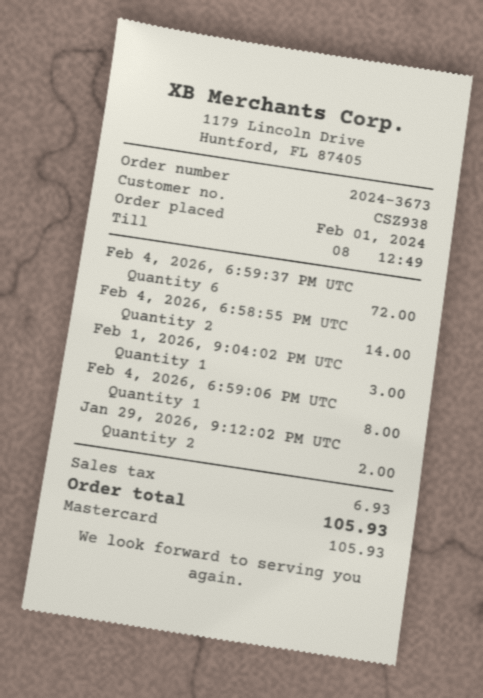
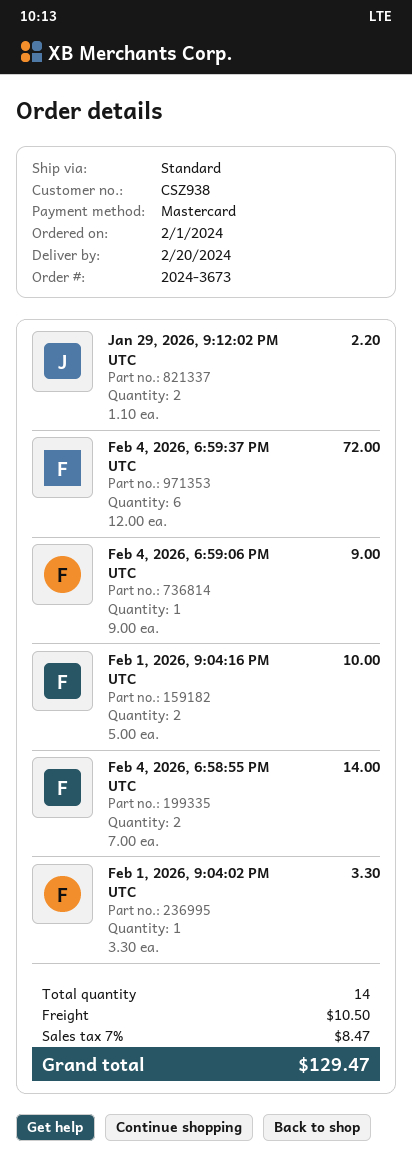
Feb 1, 2026, 9:04:02 PM UTC: 1 for 3.00 -> 1 for 3.30
Feb 4, 2026, 6:59:06 PM UTC: 1 for 8.00 -> 1 for 9.00
Jan 29, 2026, 9:12:02 PM UTC: 2 for 2.00 -> 2 for 2.20
Feb 1, 2026, 9:04:16 PM UTC: none -> 2 for 10.00
shipping: none -> 10.50
tax: 6.93 -> 8.47
total: 105.93 -> 129.47

